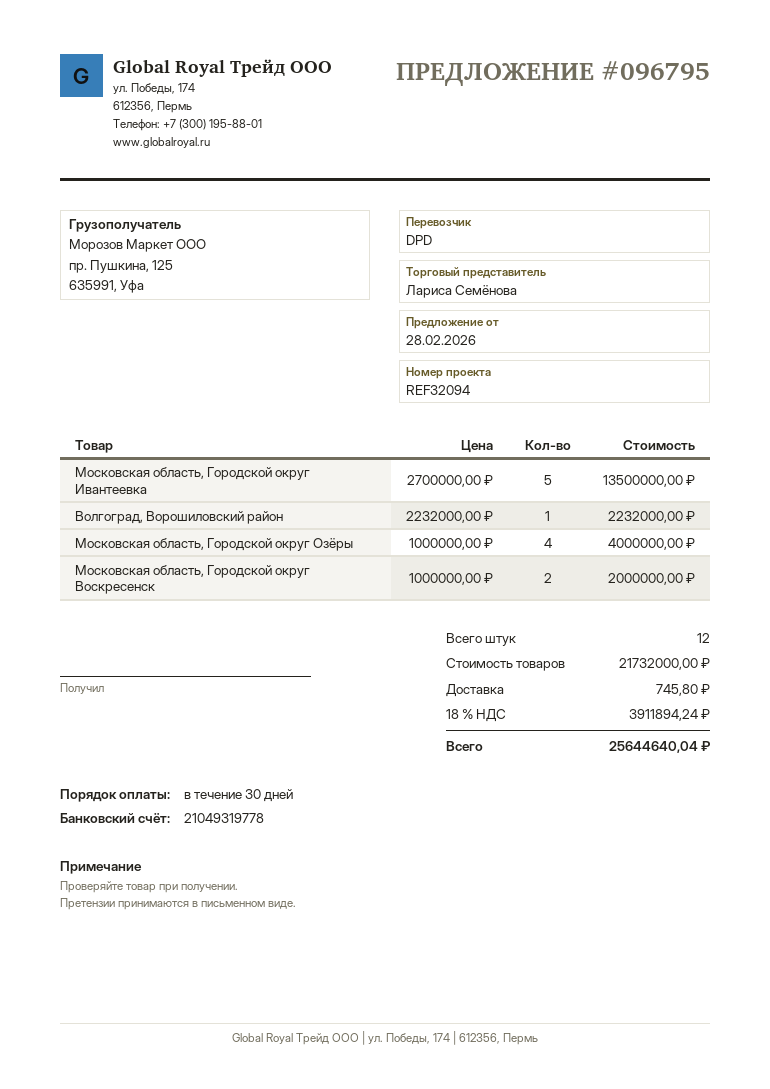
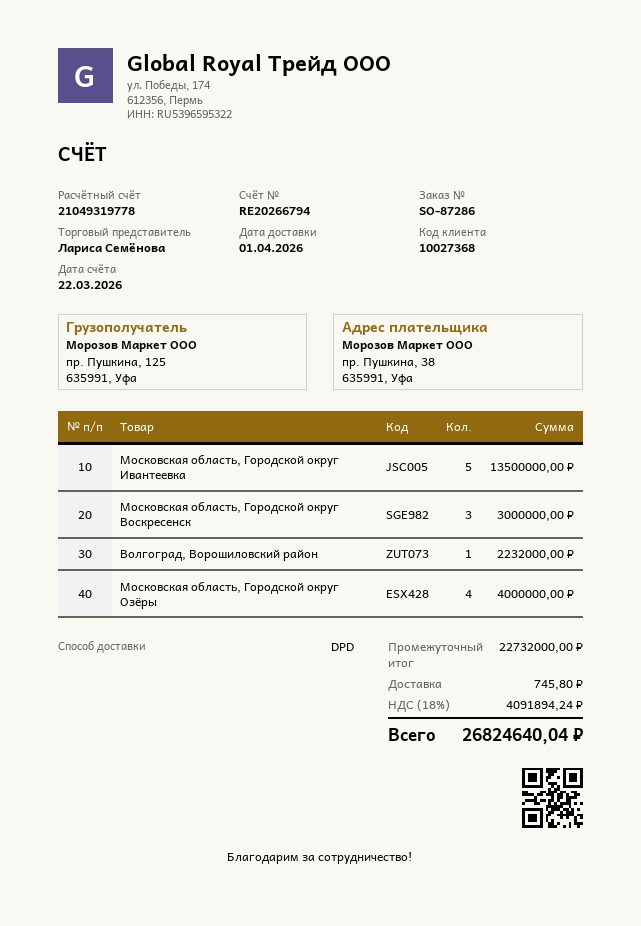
Московская область, Городской округ Воскресенск: 2 for 2000000.00 -> 3 for 3000000.00
subtotal: 21732000.00 -> 22732000.00
tax: 18% = 3911894.24 -> 18% = 4091894.24
total: 25644640.04 -> 26824640.04

